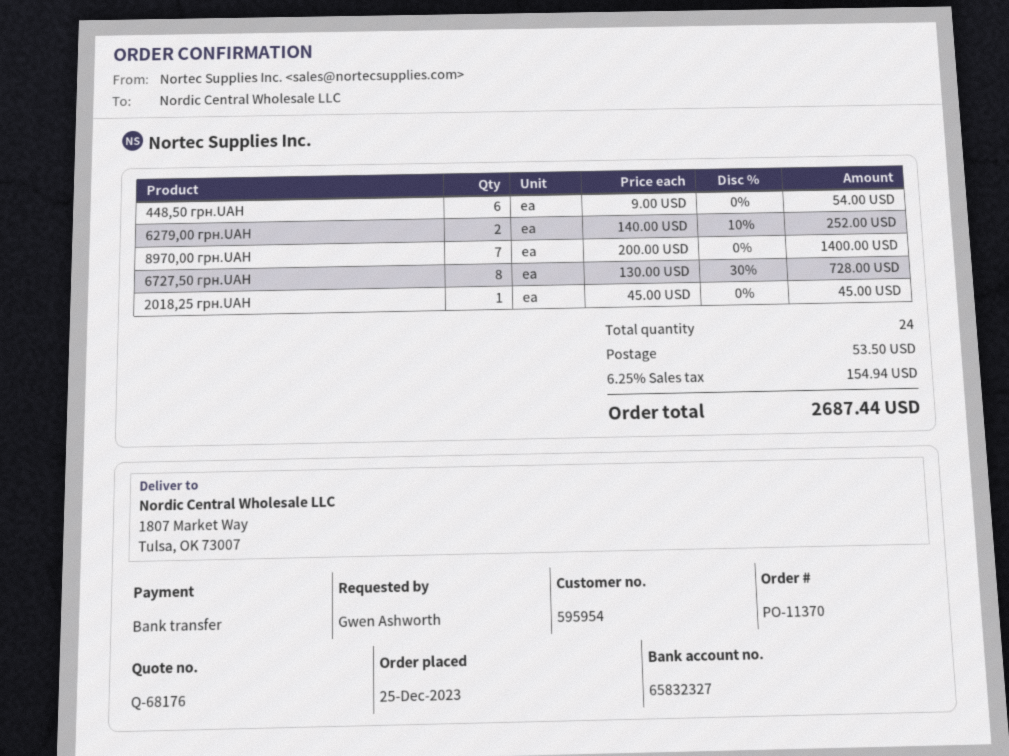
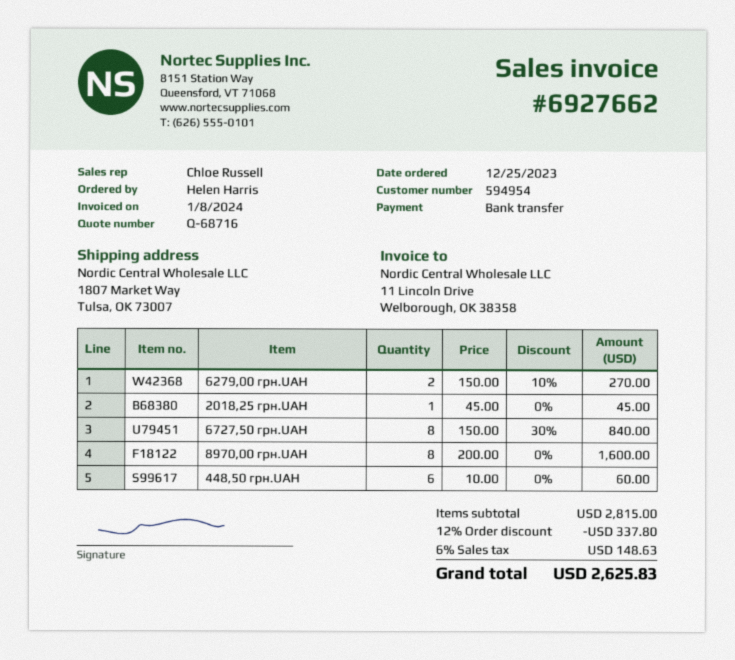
quote number: Q-68176 -> Q-68716
customer number: 595954 -> 594954
ordered by: Gwen Ashworth -> Helen Harris
448,50 грн.UAH: 6 x 9.00 = 54.00 -> 6 x 10.00 = 60.00
6279,00 грн.UAH: 2 x 140.00 - 10% = 252.00 -> 2 x 150.00 - 10% = 270.00
8970,00 грн.UAH: 7 x 200.00 = 1400.00 -> 8 x 200.00 = 1600.00
6727,50 грн.UAH: 8 x 130.00 - 30% = 728.00 -> 8 x 150.00 - 30% = 840.00
discount: none -> 12% = 337.80
shipping: 53.50 -> none
tax: 6.25% = 154.94 -> 6% = 148.63
total: 2687.44 -> 2625.83

